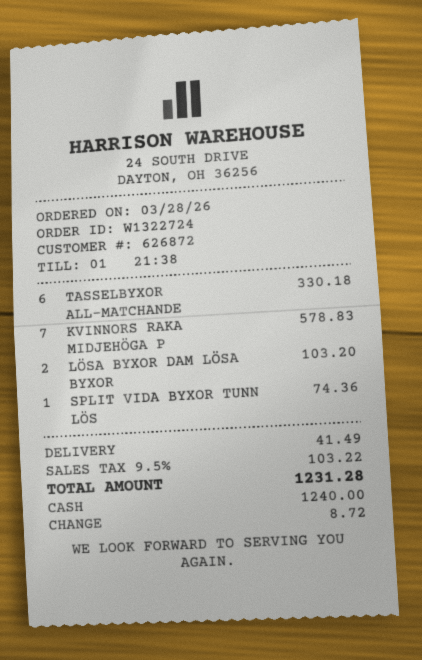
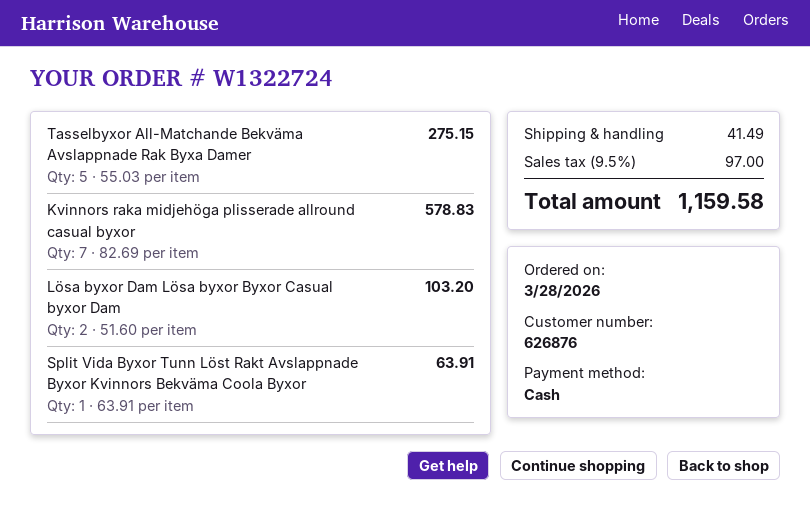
customer number: 626872 -> 626876
TASSELBYXOR ALL-MATCHANDE: 6 for 330.18 -> 5 for 275.15
SPLIT VIDA BYXOR TUNN LÖS: 1 for 74.36 -> 1 for 63.91
tax: 9.5% = 103.22 -> 9.5% = 97.00
total: 1231.28 -> 1159.58

